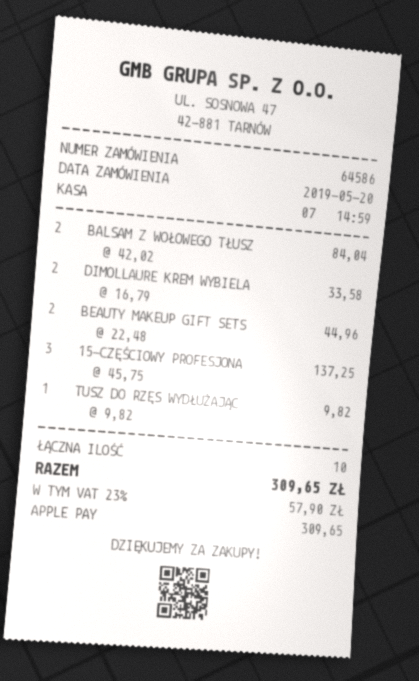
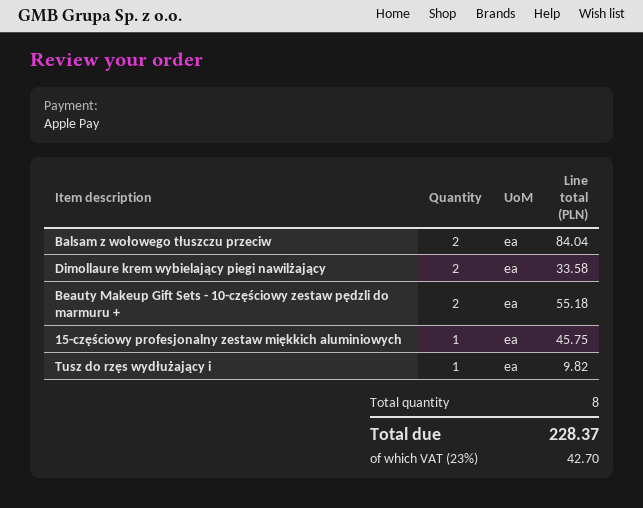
BEAUTY MAKEUP GIFT SETS: 2 for 44.96 -> 2 for 55.18
15-CZĘŚCIOWY PROFESJONA: 3 for 137.25 -> 1 for 45.75
total quantity: 10 -> 8
tax: 23% = 57.90 -> 23% = 42.70
total: 309.65 -> 228.37

